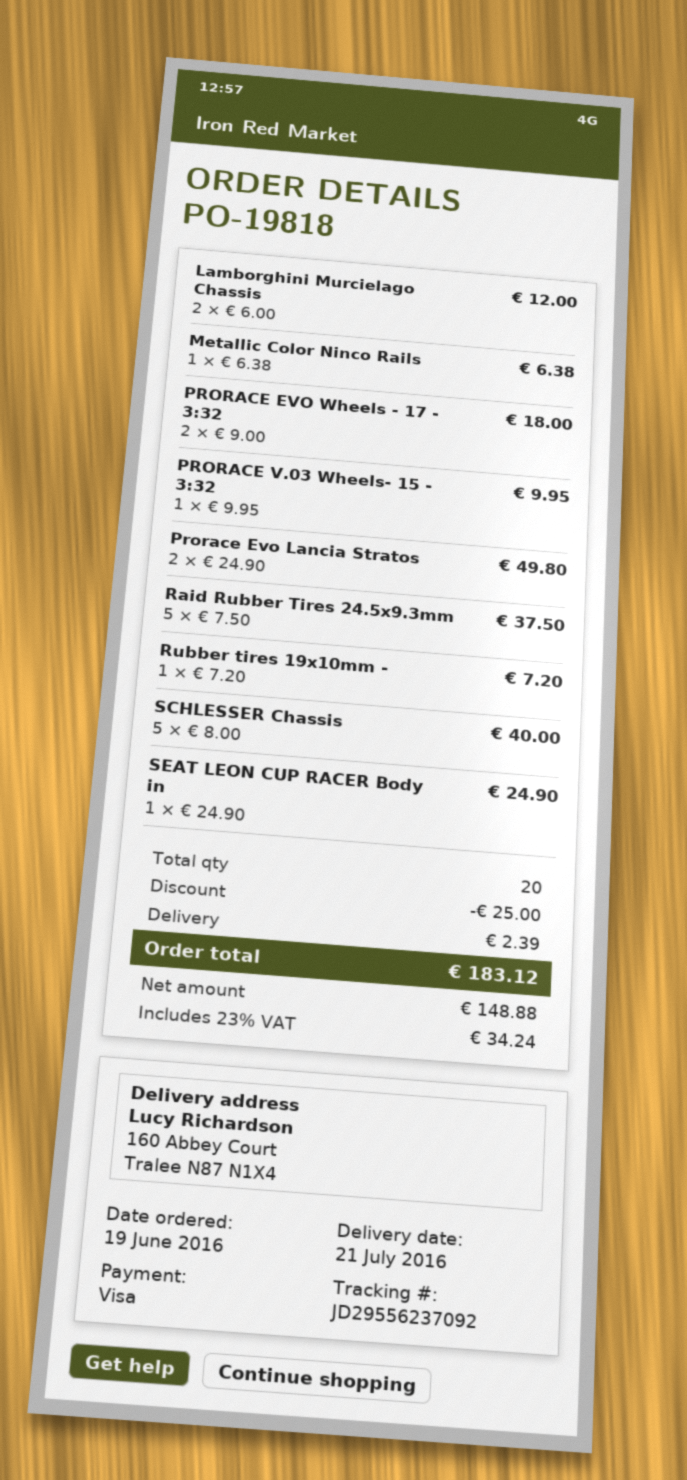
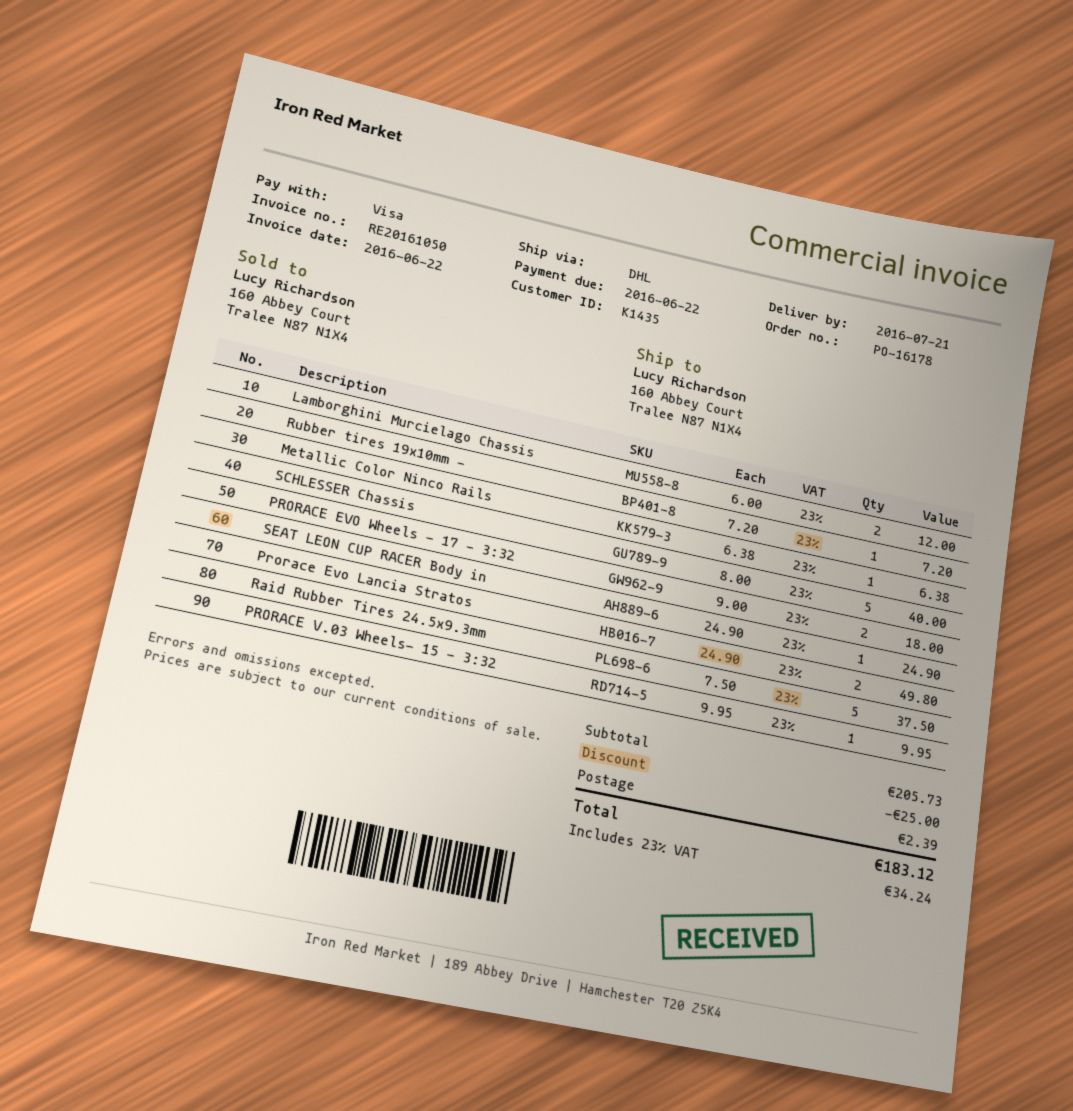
order number: PO-19818 -> PO-16178

